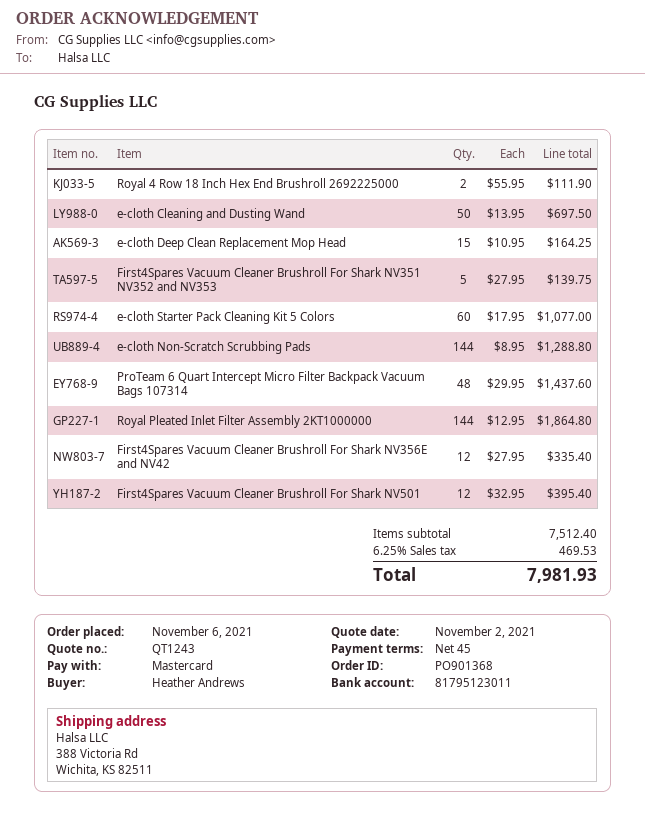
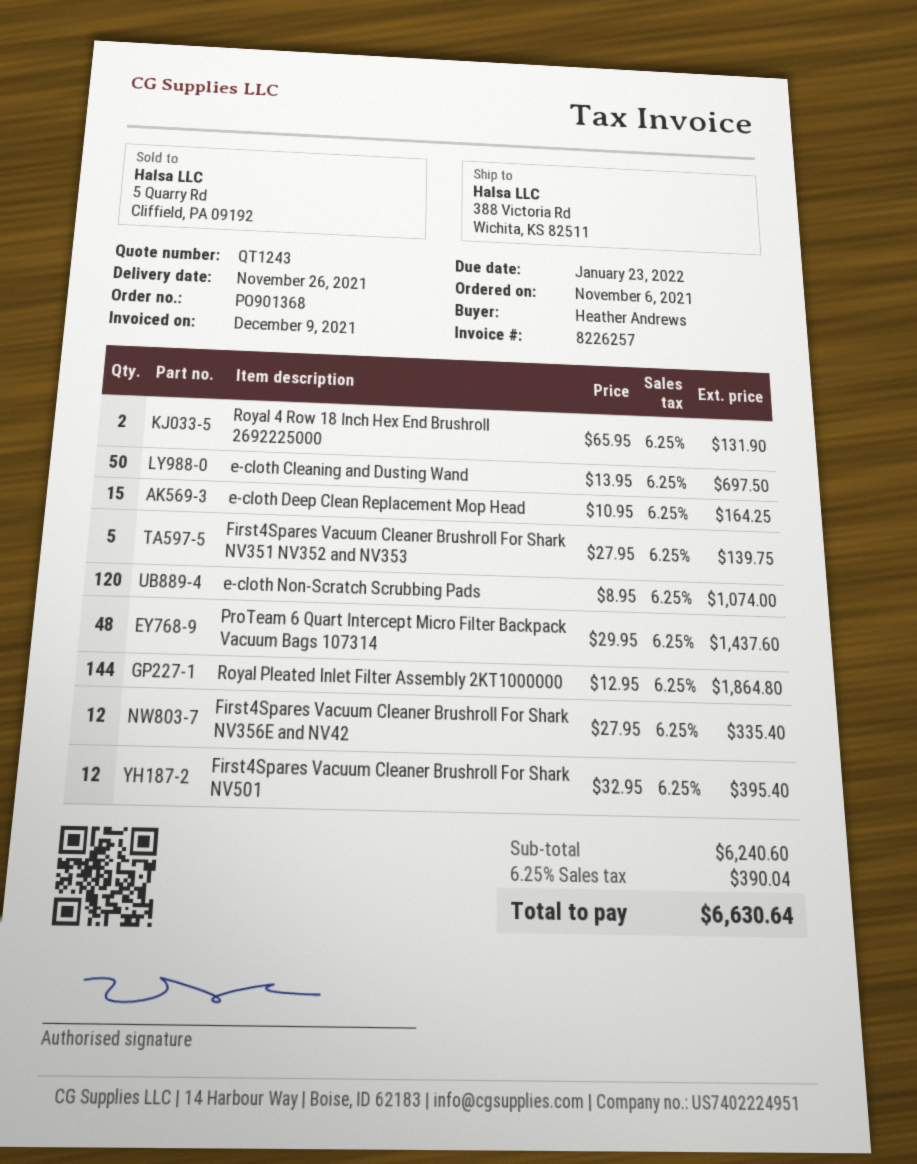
Royal 4 Row 18 Inch Hex End Brushroll 2692225000: 2 x 55.95 = 111.90 -> 2 x 65.95 = 131.90
e-cloth Starter Pack Cleaning Kit 5 Colors: 60 x 17.95 = 1077.00 -> none
e-cloth Non-Scratch Scrubbing Pads: 144 x 8.95 = 1288.80 -> 120 x 8.95 = 1074.00
subtotal: 7512.40 -> 6240.60
tax: 6.25% = 469.53 -> 6.25% = 390.04
total: 7981.93 -> 6630.64

